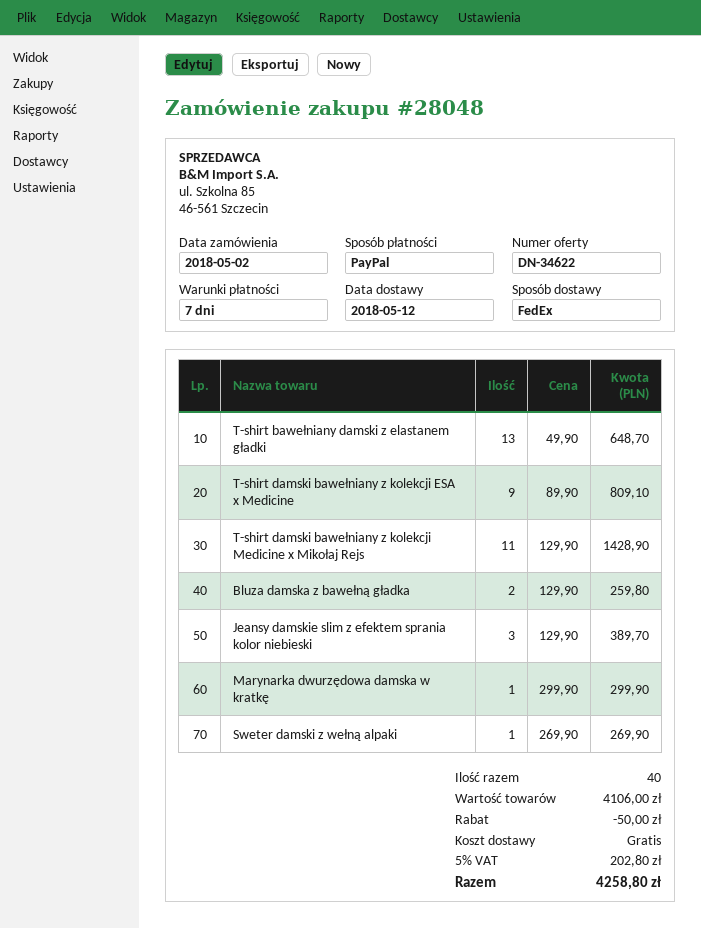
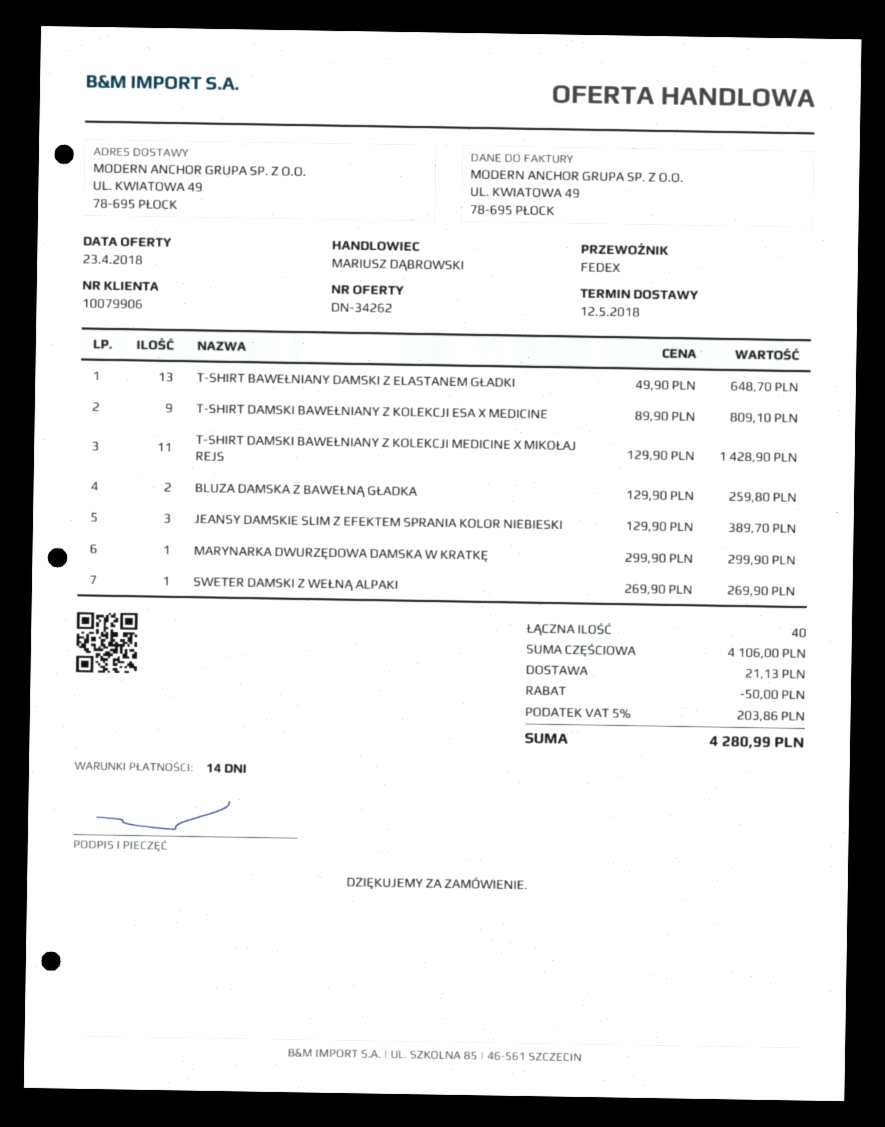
quote number: DN-34622 -> DN-34262
payment terms: 7 days -> 14 days
shipping: 0.00 -> 21.13
tax: 5% = 202.80 -> 5% = 203.86
total: 4258.80 -> 4280.99

